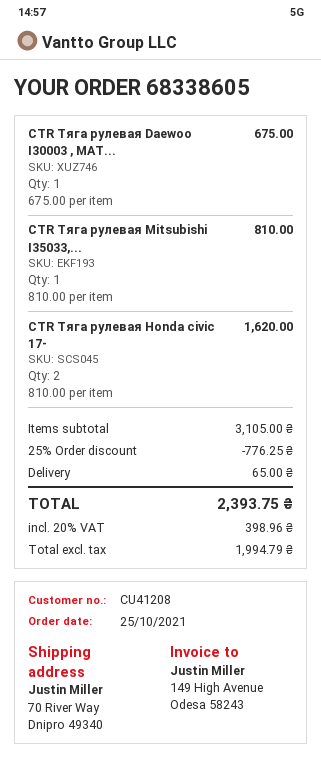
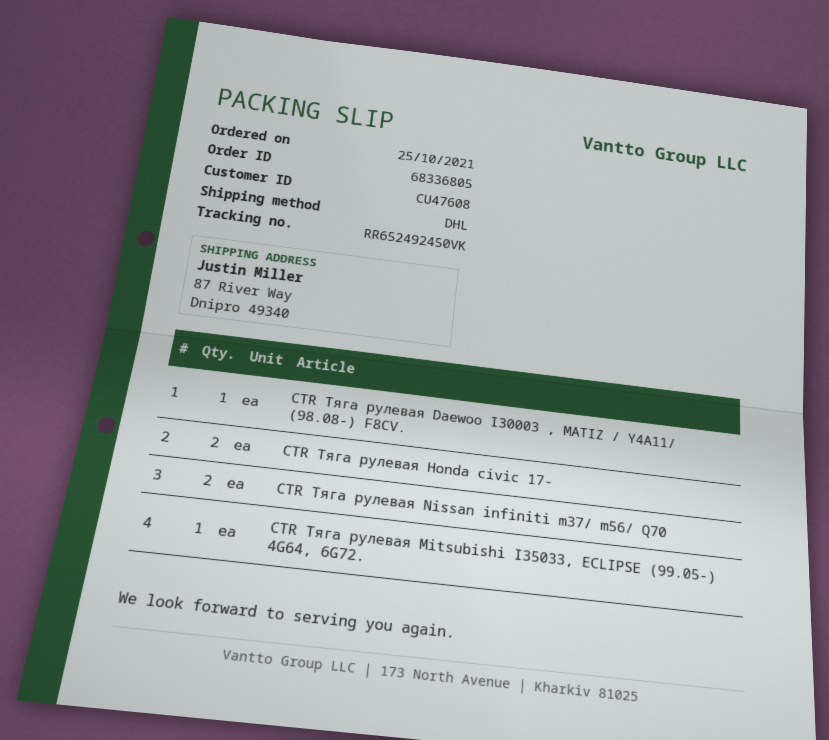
order number: 68338605 -> 68336805
customer number: CU41208 -> CU47608
ship to: 70 River Way, Dnipro 49340 -> 87 River Way, Dnipro 49340
CTR Тяга рулевая Nissan infiniti m37/ m56/ Q70: none -> 2

